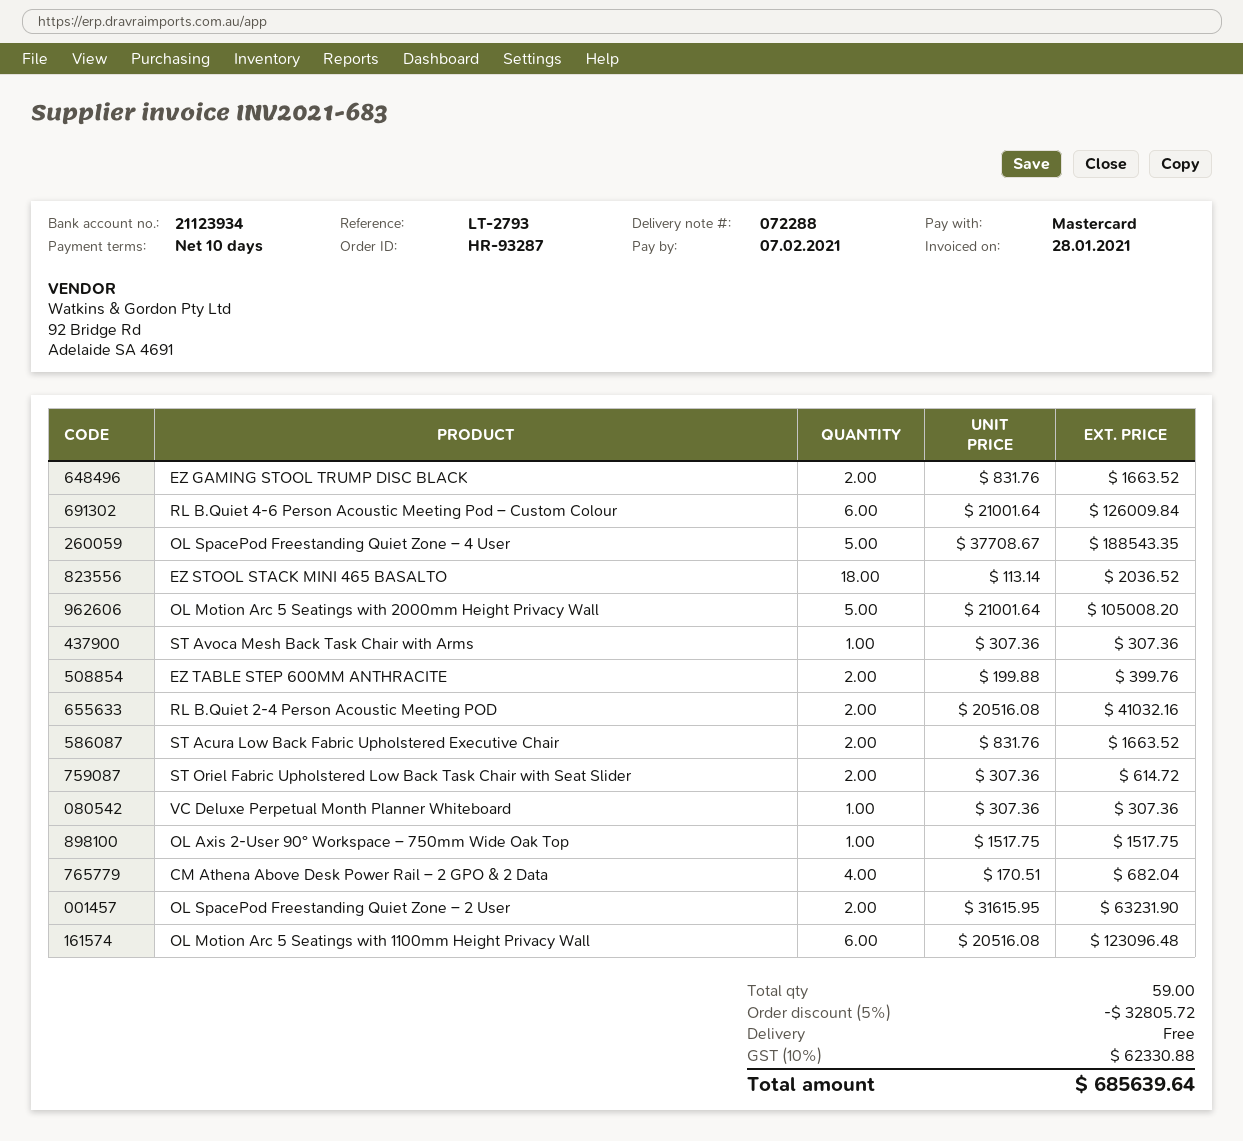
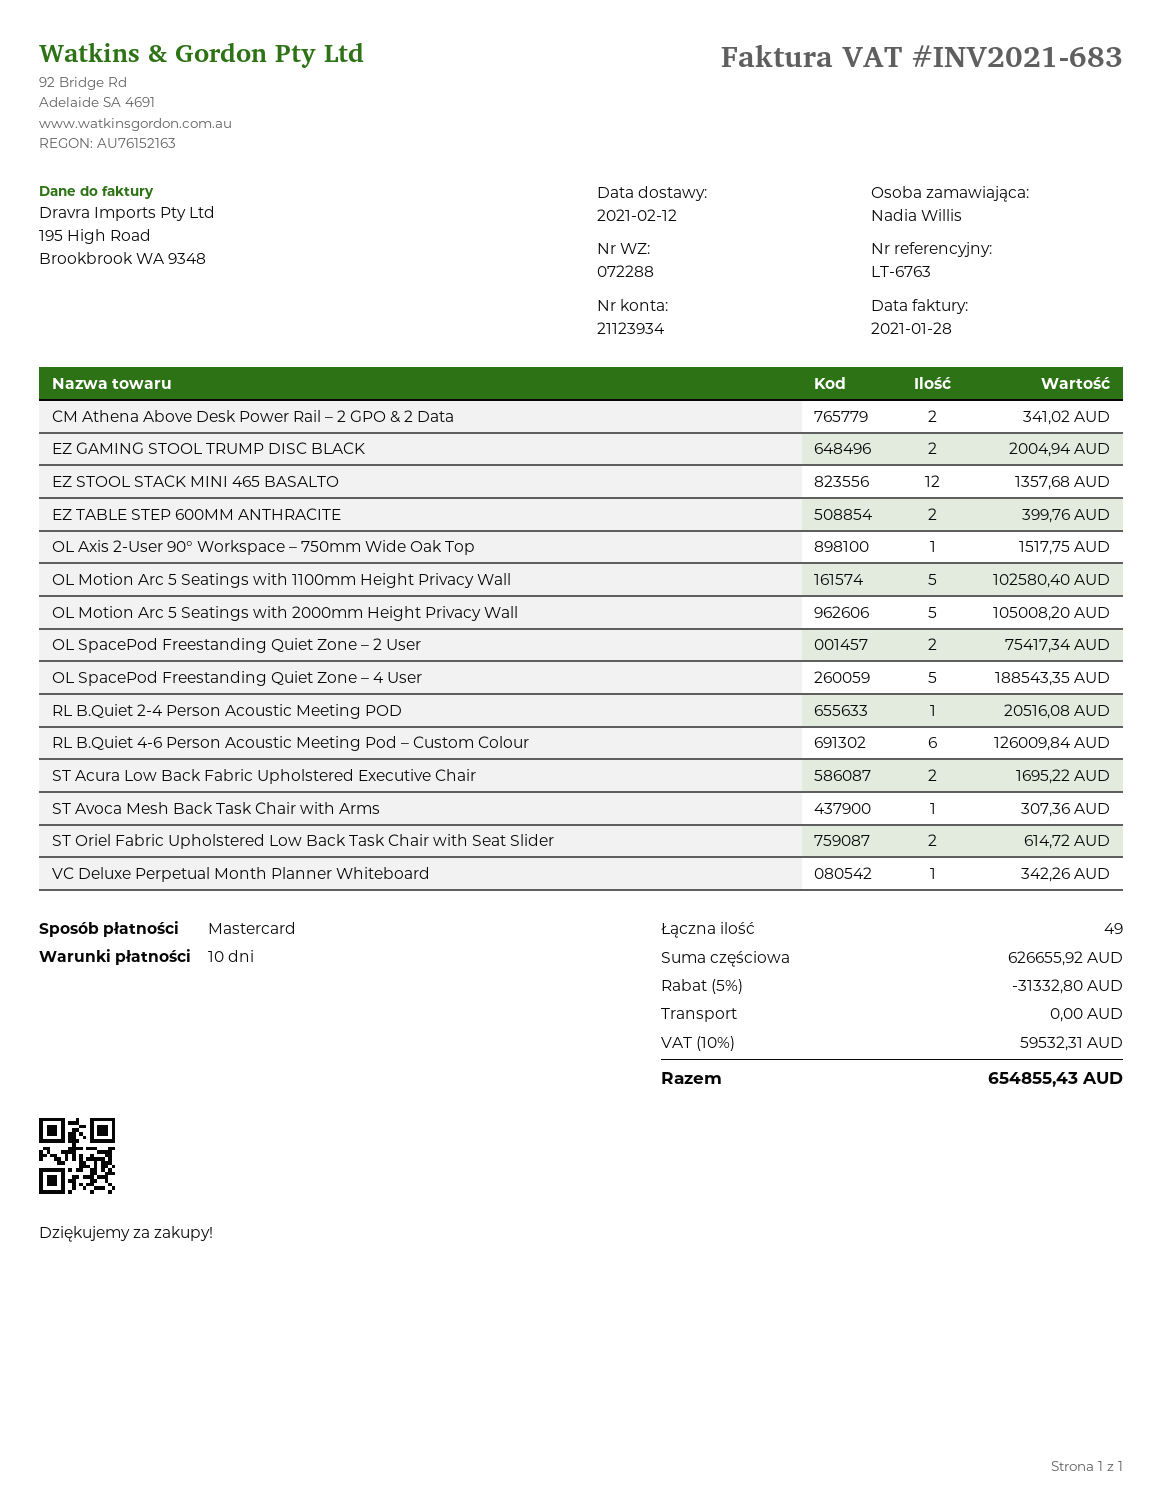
reference: LT-2793 -> LT-6763
EZ GAMING STOOL TRUMP DISC BLACK: 2 for 1663.52 -> 2 for 2004.94
EZ STOOL STACK MINI 465 BASALTO: 18 for 2036.52 -> 12 for 1357.68
RL B.Quiet 2-4 Person Acoustic Meeting POD: 2 for 41032.16 -> 1 for 20516.08
ST Acura Low Back Fabric Upholstered Executive Chair: 2 for 1663.52 -> 2 for 1695.22
VC Deluxe Perpetual Month Planner Whiteboard: 1 for 307.36 -> 1 for 342.26
CM Athena Above Desk Power Rail – 2 GPO & 2 Data: 4 for 682.04 -> 2 for 341.02
OL SpacePod Freestanding Quiet Zone – 2 User: 2 for 63231.90 -> 2 for 75417.34
OL Motion Arc 5 Seatings with 1100mm Height Privacy Wall: 6 for 123096.48 -> 5 for 102580.40
total quantity: 59 -> 49
discount: 5% = 32805.72 -> 5% = 31332.80
tax: 10% = 62330.88 -> 10% = 59532.31
total: 685639.64 -> 654855.43

